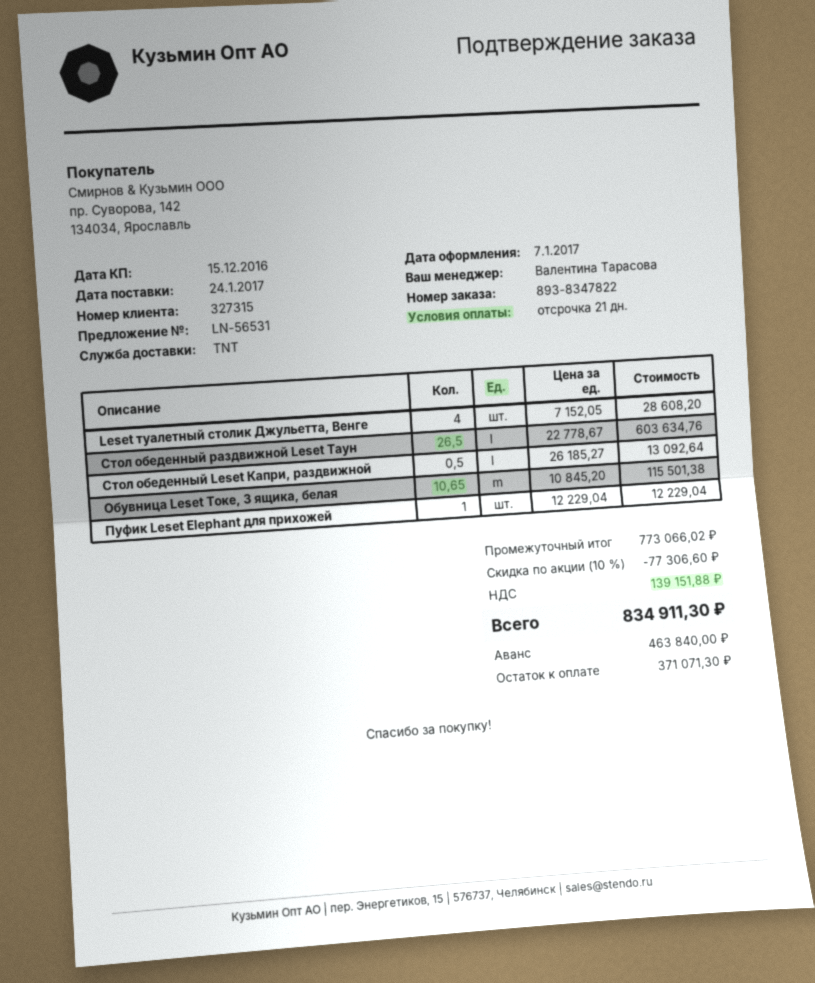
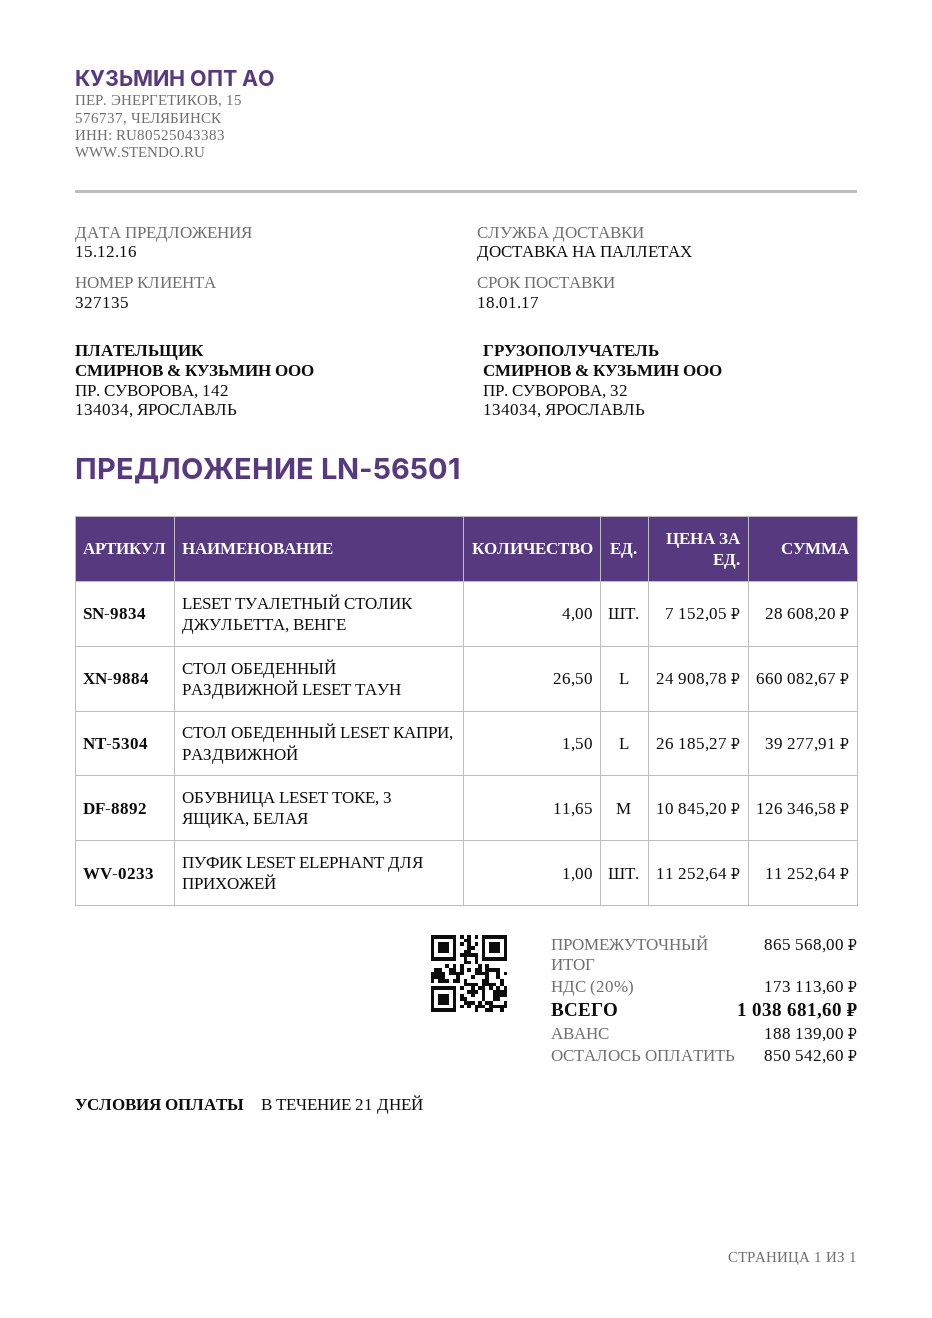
quote number: LN-56531 -> LN-56501
delivery date: 2017-01-24 -> 2017-01-18
customer number: 327315 -> 327135
shipping method: TNT -> pallet freight
Стол обеденный раздвижной Leset Таун: 26.5 x 22778.67 = 603634.76 -> 26.5 x 24908.78 = 660082.67
Стол обеденный Leset Капри, раздвижной: 0.5 x 26185.27 = 13092.64 -> 1.5 x 26185.27 = 39277.91
Обувница Leset Токе, 3 ящика, белая: 10.65 x 10845.20 = 115501.38 -> 11.65 x 10845.20 = 126346.58
Пуфик Leset Elephant для прихожей: 1 x 12229.04 = 12229.04 -> 1 x 11252.64 = 11252.64
subtotal: 773066.02 -> 865568.00
discount: 10% = 77306.60 -> none
tax: 139151.88 -> 173113.60
total: 834911.30 -> 1038681.60
deposit: 463840.00 -> 188139.00
balance: 371071.30 -> 850542.60

